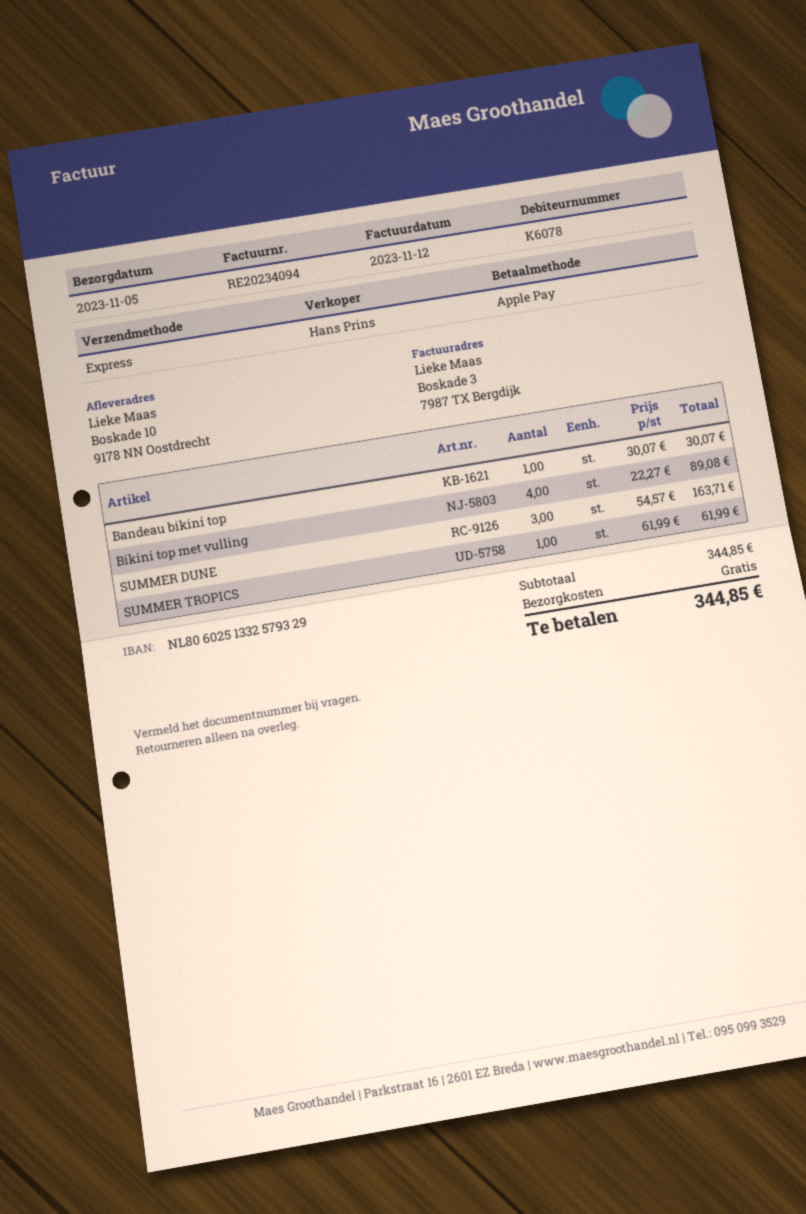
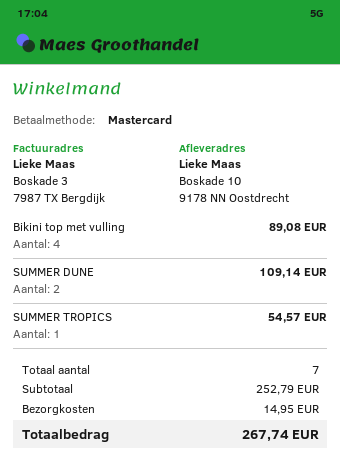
payment method: Apple Pay -> Mastercard
Bandeau bikini top: 1 for 30.07 -> none
SUMMER DUNE: 3 for 163.71 -> 2 for 109.14
SUMMER TROPICS: 1 for 61.99 -> 1 for 54.57
subtotal: 344.85 -> 252.79
shipping: 0.00 -> 14.95
total: 344.85 -> 267.74

